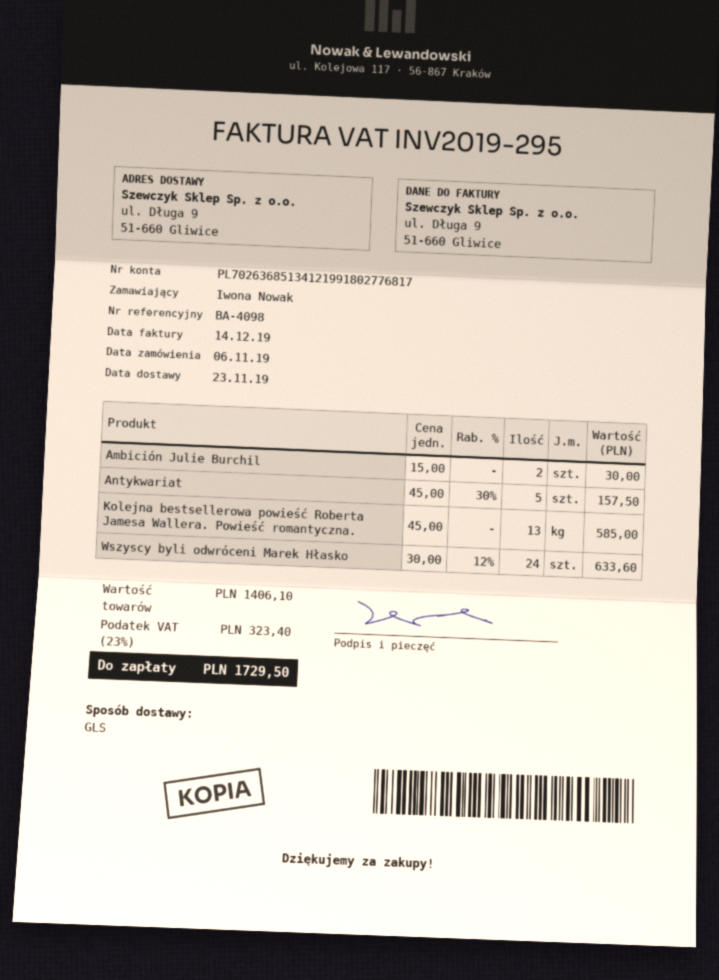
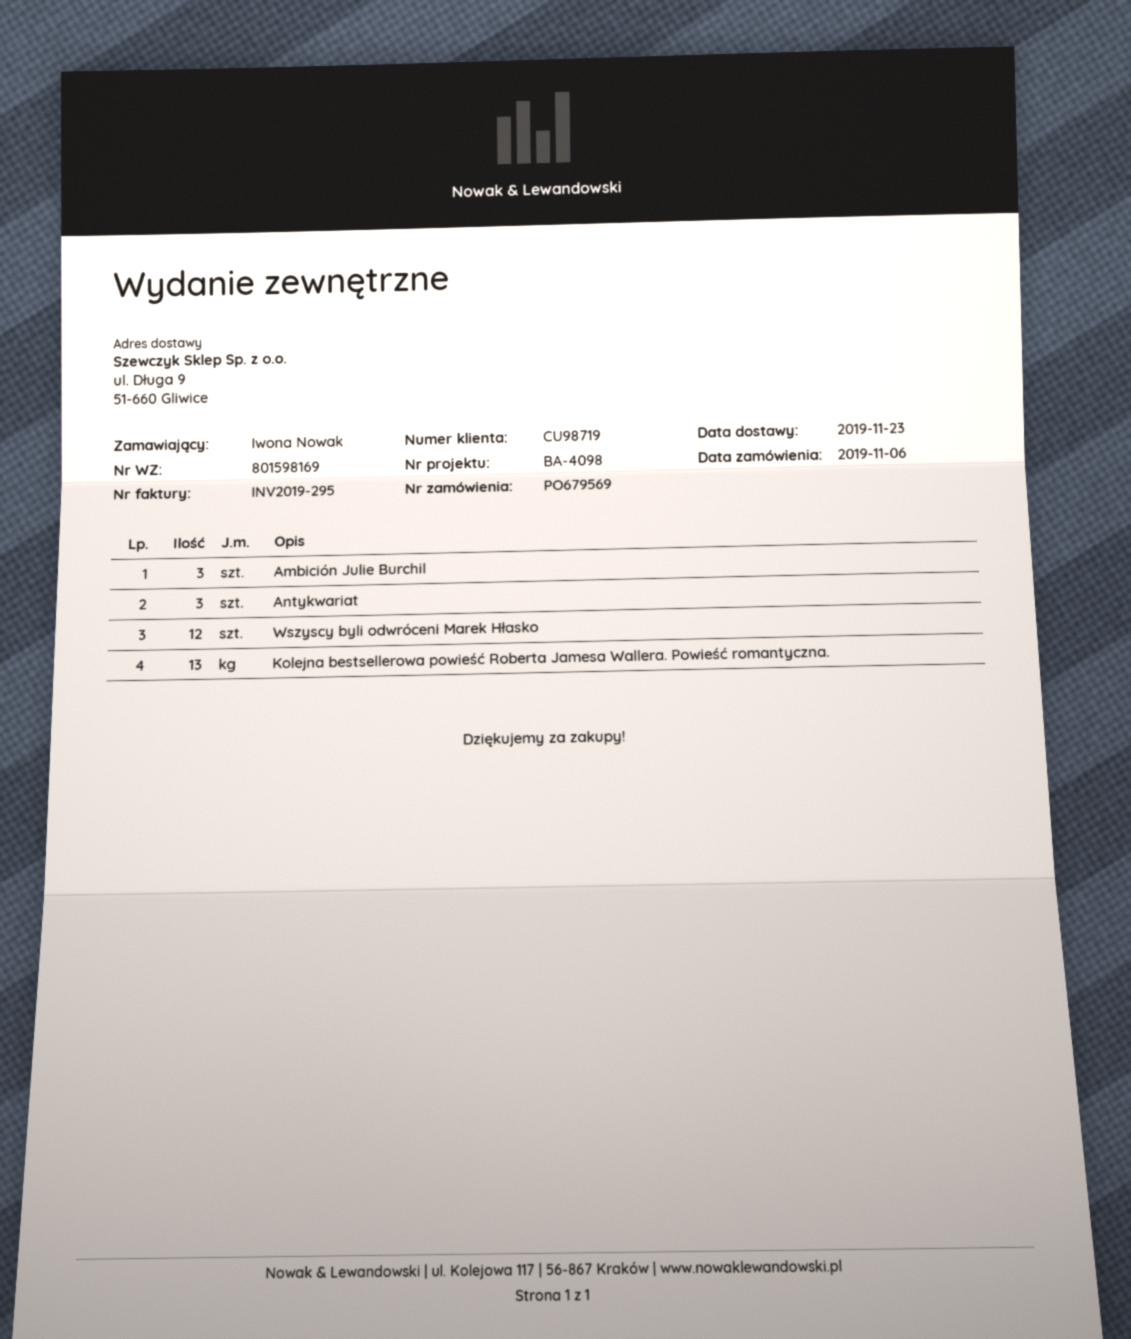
Ambición Julie Burchil: 2 -> 3
Antykwariat: 5 -> 3
Wszyscy byli odwróceni Marek Hłasko: 24 -> 12

